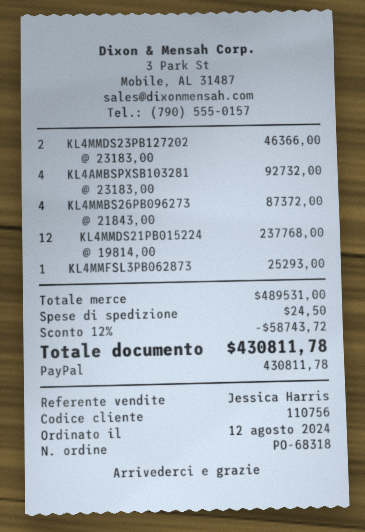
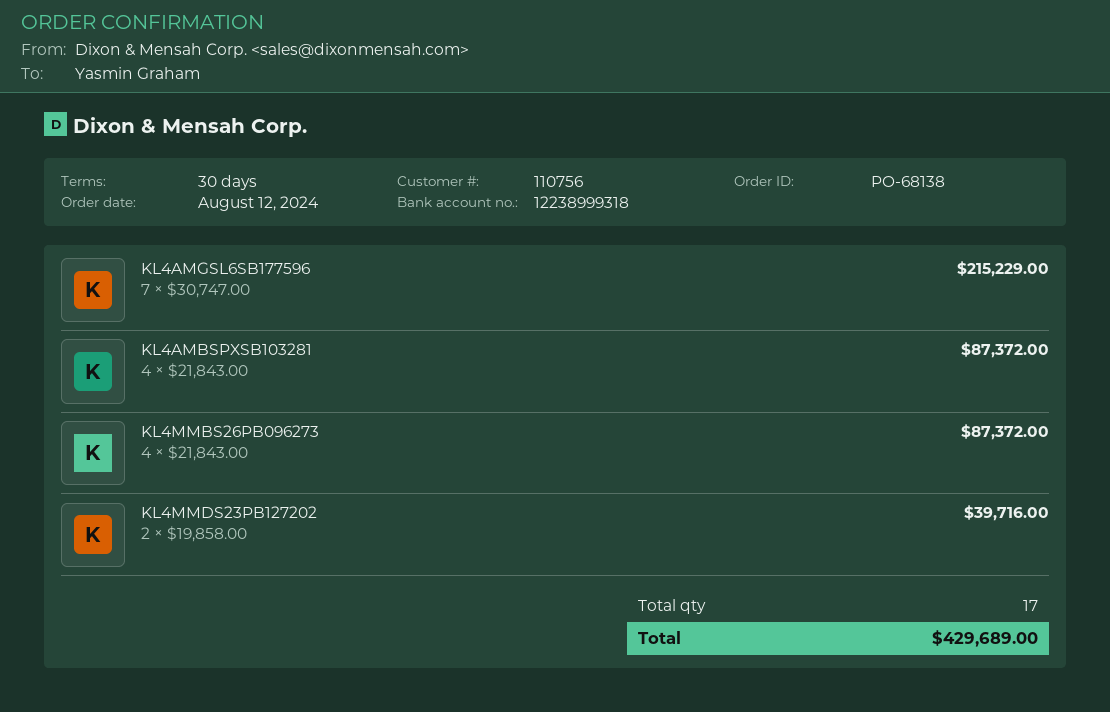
order number: PO-68318 -> PO-68138
KL4MMDS23PB127202: 2 x 23183.00 = 46366.00 -> 2 x 19858.00 = 39716.00
KL4AMBSPXSB103281: 4 x 23183.00 = 92732.00 -> 4 x 21843.00 = 87372.00
KL4MMDS21PB015224: 12 x 19814.00 = 237768.00 -> none
KL4MMFSL3PB062873: 1 x 25293.00 = 25293.00 -> none
KL4AMGSL6SB177596: none -> 7 x 30747.00 = 215229.00
discount: 12% = 58743.72 -> none
shipping: 24.50 -> none
total: 430811.78 -> 429689.00

